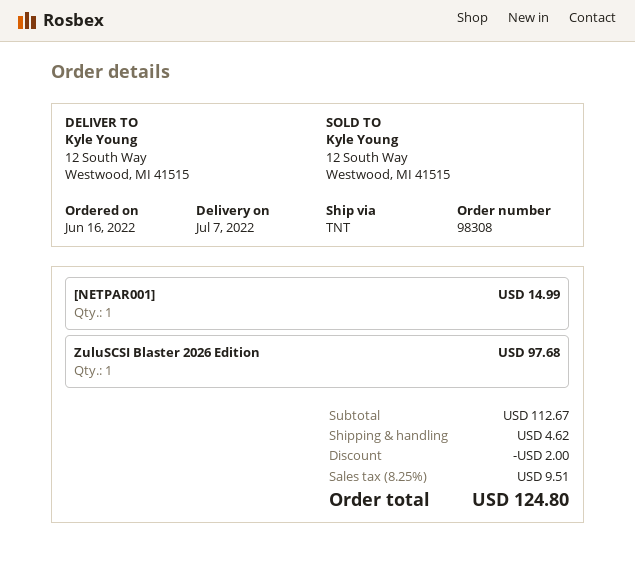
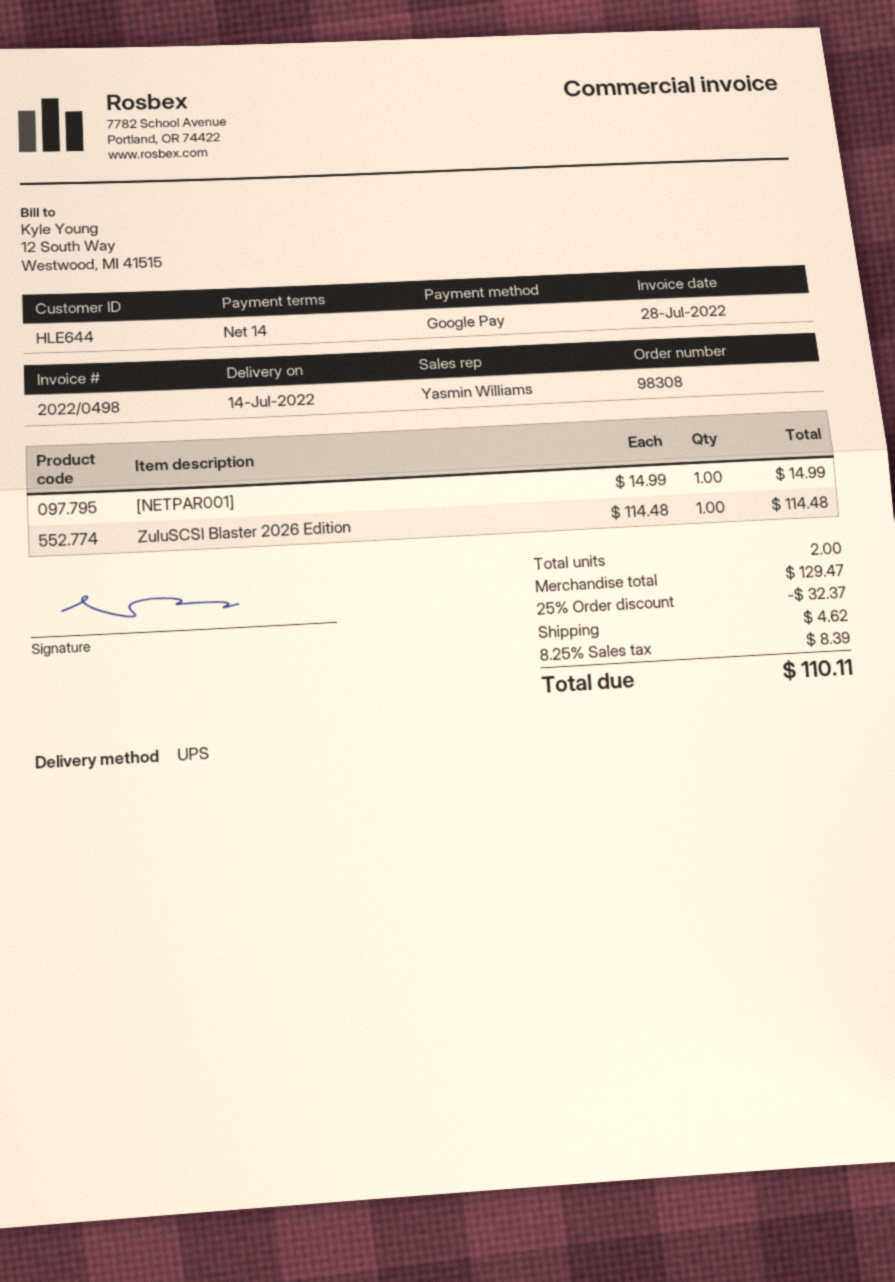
delivery date: 2022-07-07 -> 2022-07-14
shipping method: TNT -> UPS
ZuluSCSI Blaster 2026 Edition: 1 for 97.68 -> 1 for 114.48
subtotal: 112.67 -> 129.47
discount: 2.00 -> 32.37
tax: 8.25% = 9.51 -> 8.25% = 8.39
total: 124.80 -> 110.11

